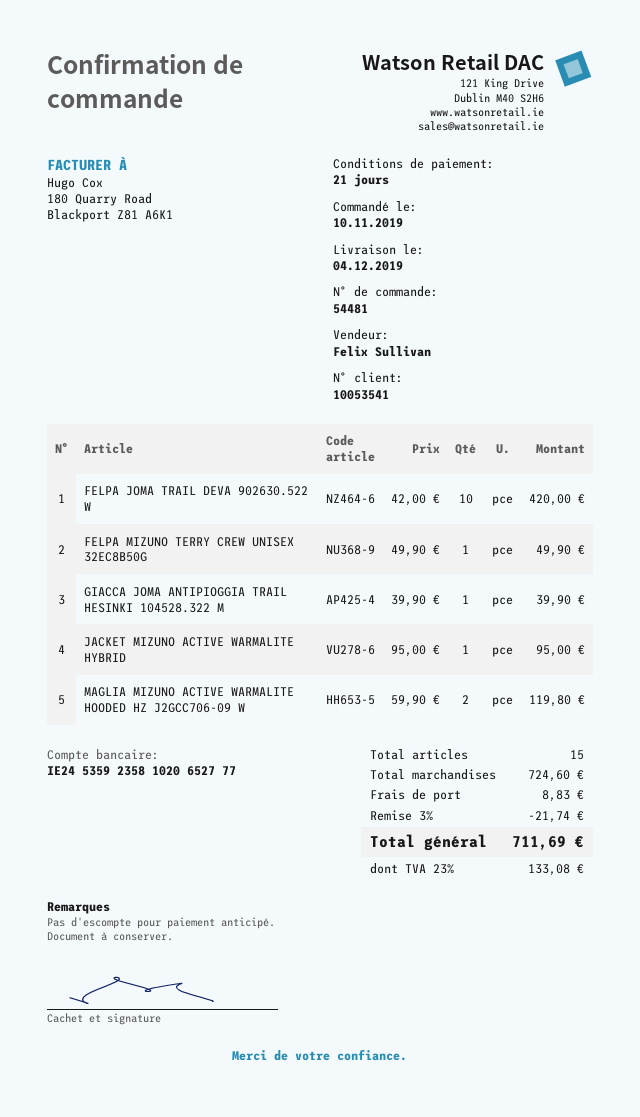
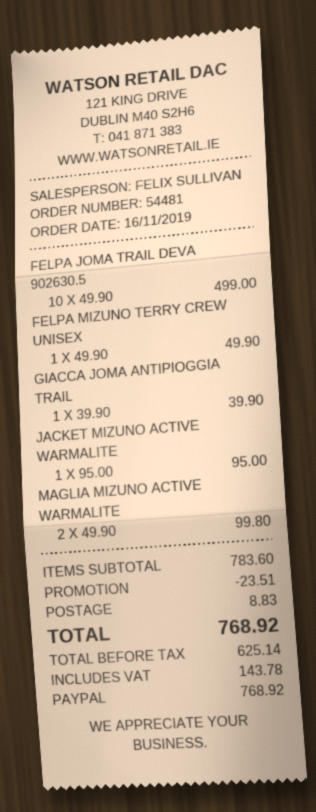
order date: 2019-11-10 -> 2019-11-16
FELPA JOMA TRAIL DEVA 902630.522 W: 10 x 42.00 = 420.00 -> 10 x 49.90 = 499.00
MAGLIA MIZUNO ACTIVE WARMALITE HOODED HZ J2GCC706-09 W: 2 x 59.90 = 119.80 -> 2 x 49.90 = 99.80
subtotal: 724.60 -> 783.60
discount: 21.74 -> 23.51
tax: 133.08 -> 143.78
total: 711.69 -> 768.92

